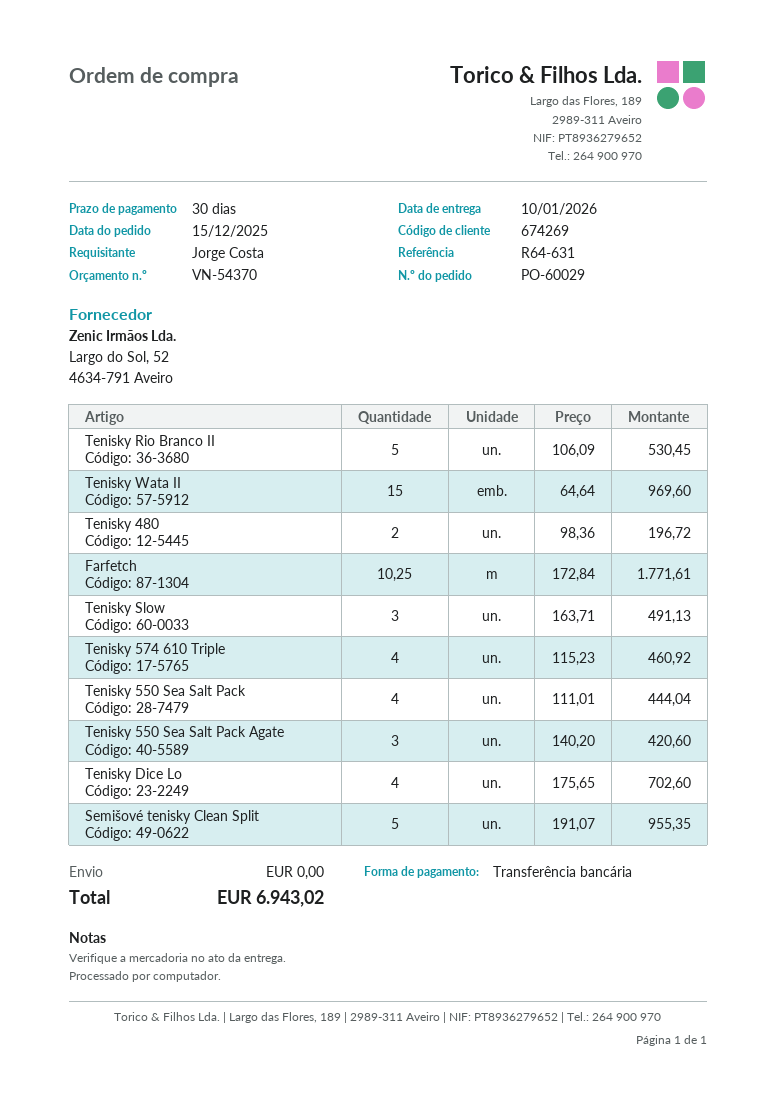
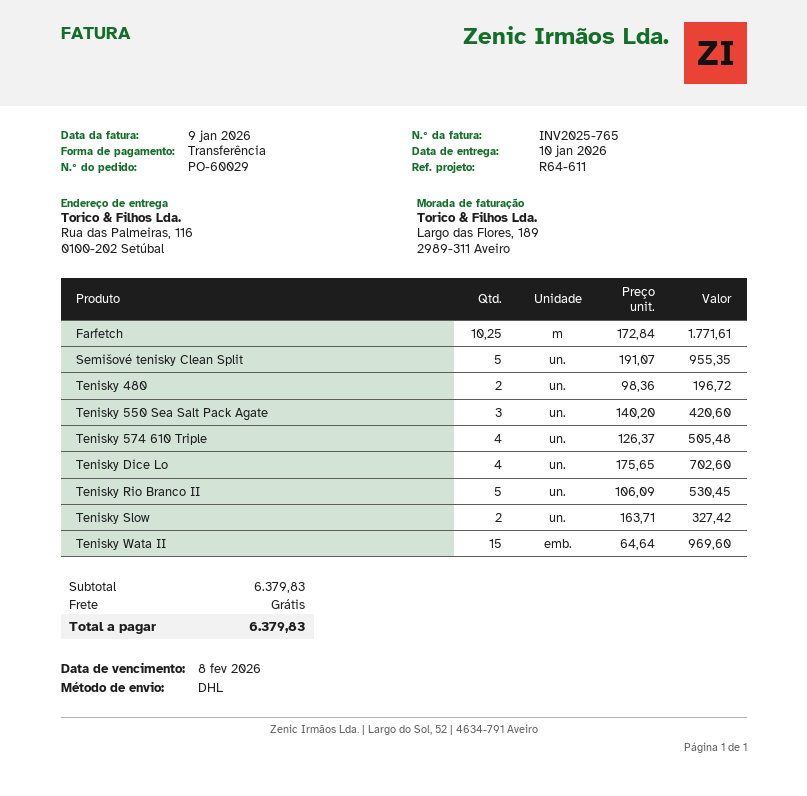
reference: R64-631 -> R64-611
Tenisky Slow: 3 x 163.71 = 491.13 -> 2 x 163.71 = 327.42
Tenisky 574 610 Triple: 4 x 115.23 = 460.92 -> 4 x 126.37 = 505.48
Tenisky 550 Sea Salt Pack: 4 x 111.01 = 444.04 -> none
total: 6943.02 -> 6379.83

